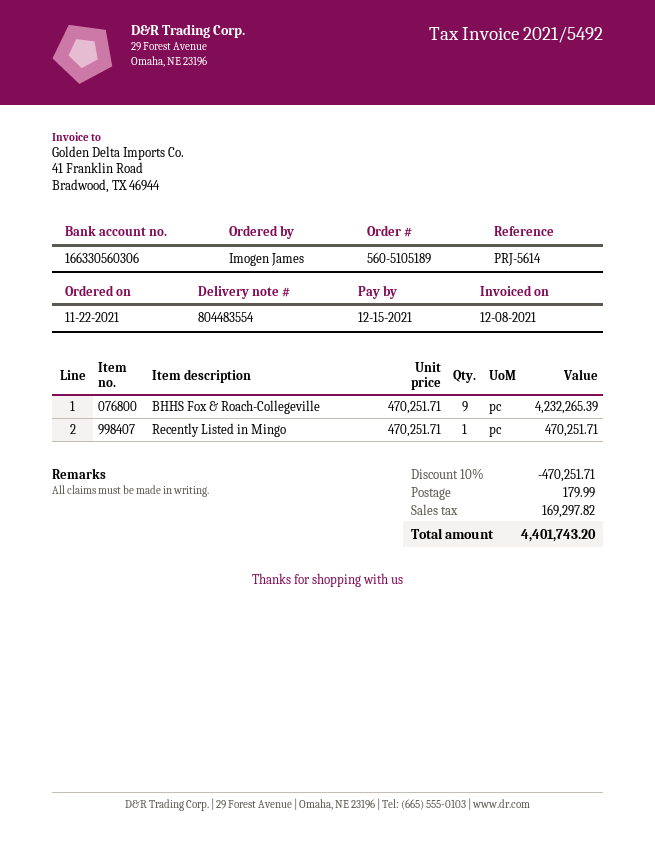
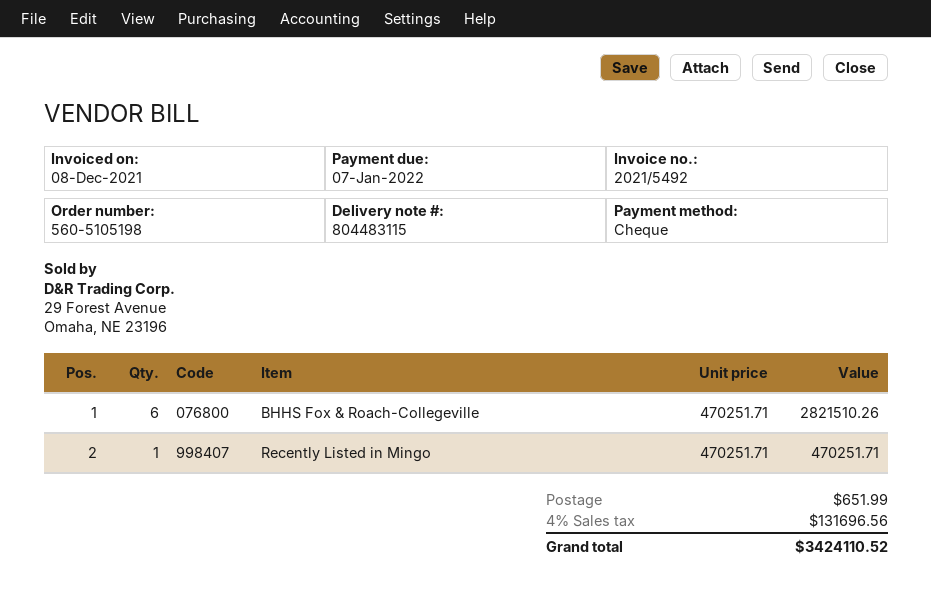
order number: 560-5105189 -> 560-5105198
delivery note number: 804483554 -> 804483115
due date: 2021-12-15 -> 2022-01-07
BHHS Fox & Roach-Collegeville: 9 x 470251.71 = 4232265.39 -> 6 x 470251.71 = 2821510.26
discount: 10% = 470251.71 -> none
shipping: 179.99 -> 651.99
tax: 169297.82 -> 131696.56
total: 4401743.20 -> 3424110.52

